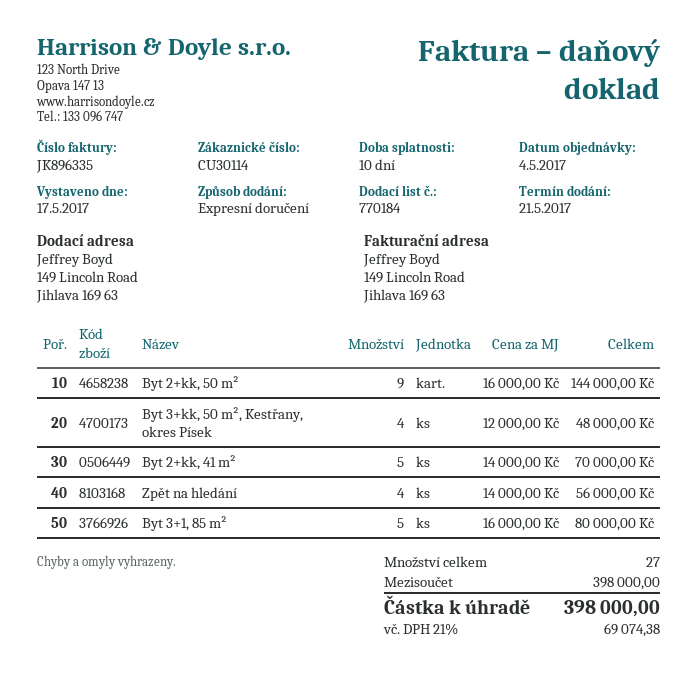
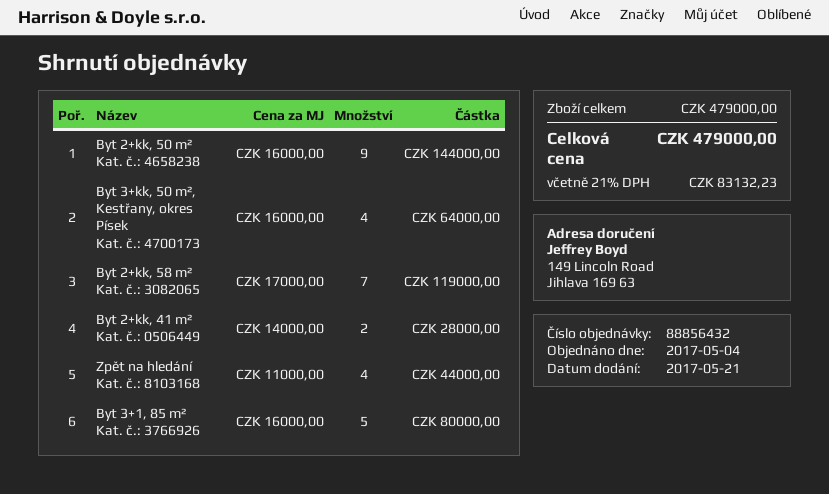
Byt 3+kk, 50 m², Kestřany, okres Písek: 4 x 12000.00 = 48000.00 -> 4 x 16000.00 = 64000.00
Byt 2+kk, 41 m²: 5 x 14000.00 = 70000.00 -> 2 x 14000.00 = 28000.00
Zpět na hledání: 4 x 14000.00 = 56000.00 -> 4 x 11000.00 = 44000.00
Byt 2+kk, 58 m²: none -> 7 x 17000.00 = 119000.00
subtotal: 398000.00 -> 479000.00
tax: 21% = 69074.38 -> 21% = 83132.23
total: 398000.00 -> 479000.00

